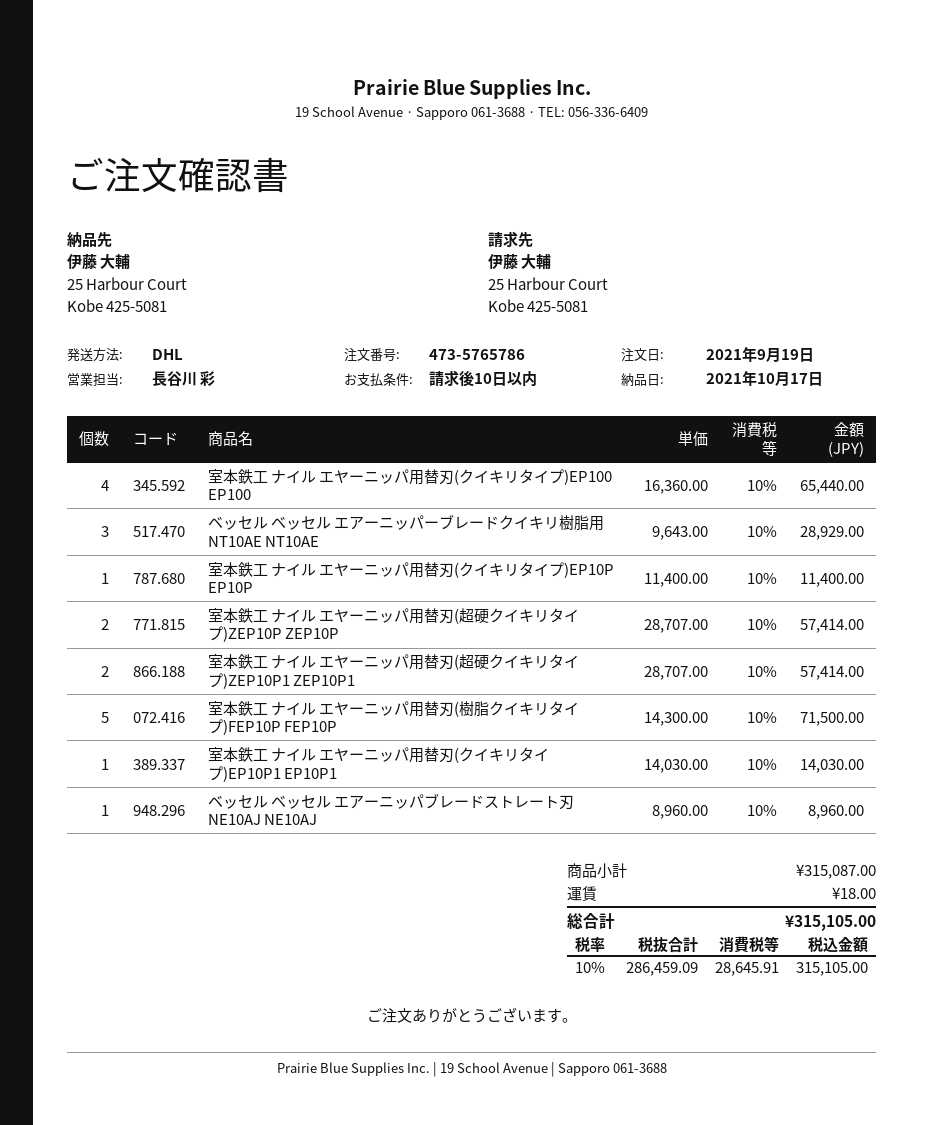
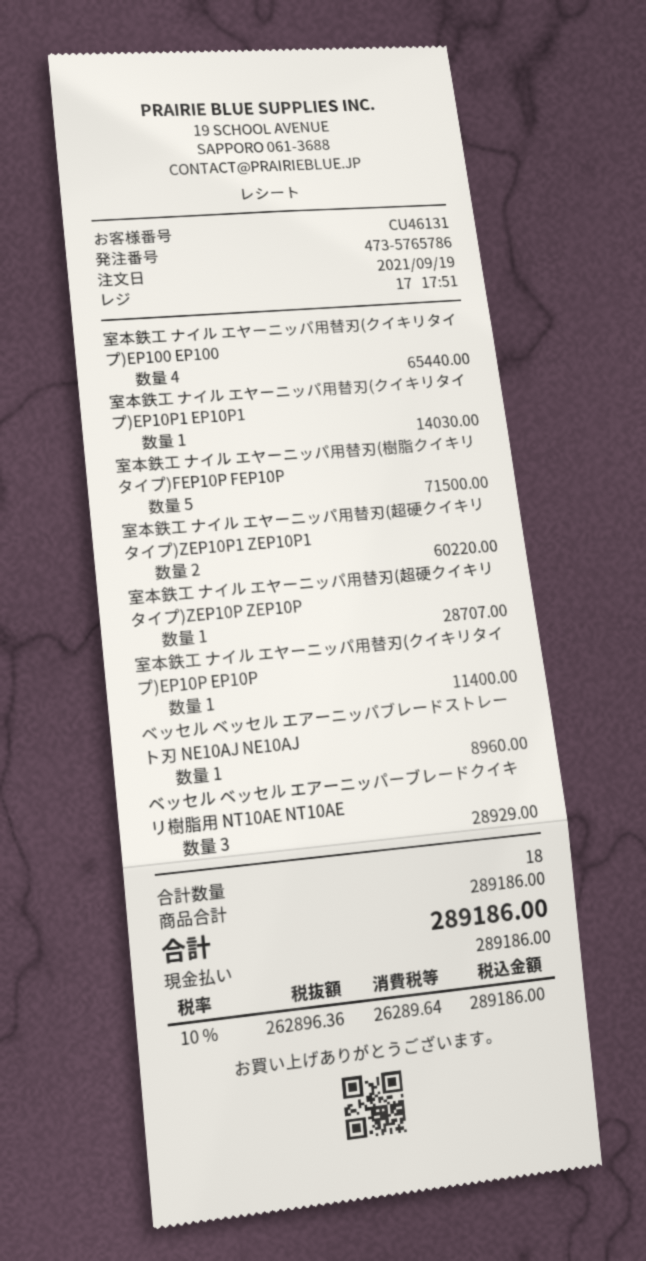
室本鉄工 ナイル エヤーニッパ用替刃(超硬クイキリタイプ)ZEP10P ZEP10P: 2 for 57414.00 -> 1 for 28707.00
室本鉄工 ナイル エヤーニッパ用替刃(超硬クイキリタイプ)ZEP10P1 ZEP10P1: 2 for 57414.00 -> 2 for 60220.00
subtotal: 315087.00 -> 289186.00
shipping: 18.00 -> none
net: 286459.09 -> 262896.36
tax: 10% = 28645.91 -> 10% = 26289.64
total: 315105.00 -> 289186.00

